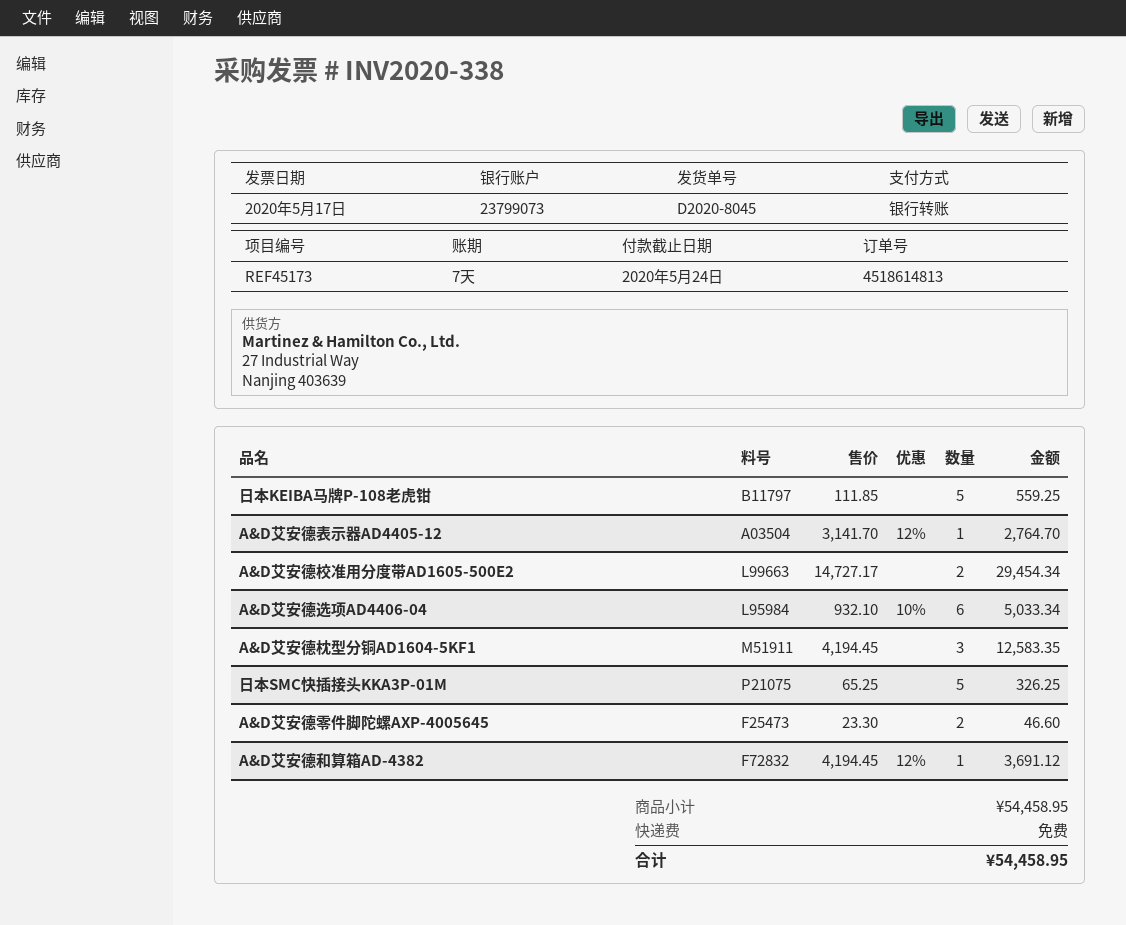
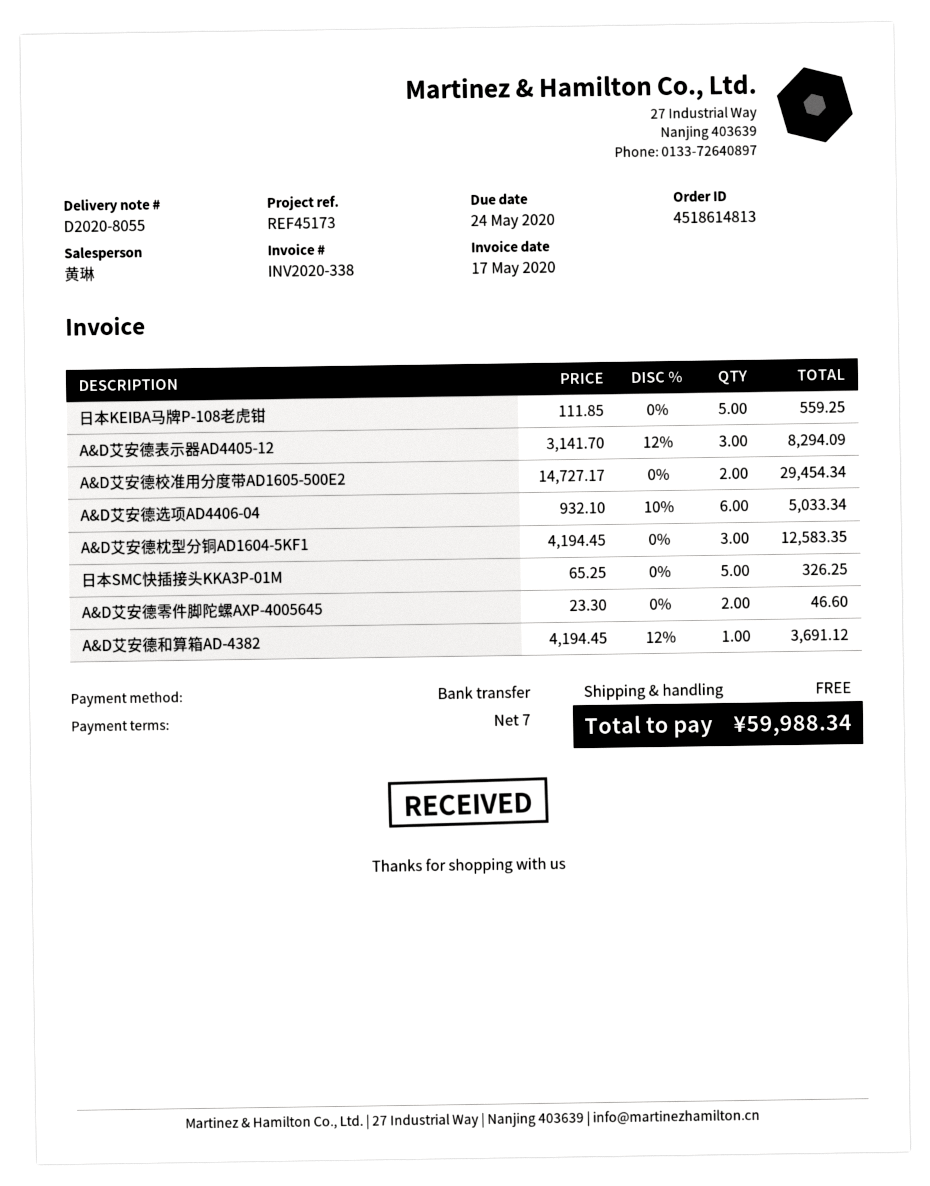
delivery note number: D2020-8045 -> D2020-8055
A&D艾安德表示器AD4405-12: 1 x 3141.70 - 12% = 2764.70 -> 3 x 3141.70 - 12% = 8294.09
total: 54458.95 -> 59988.34

